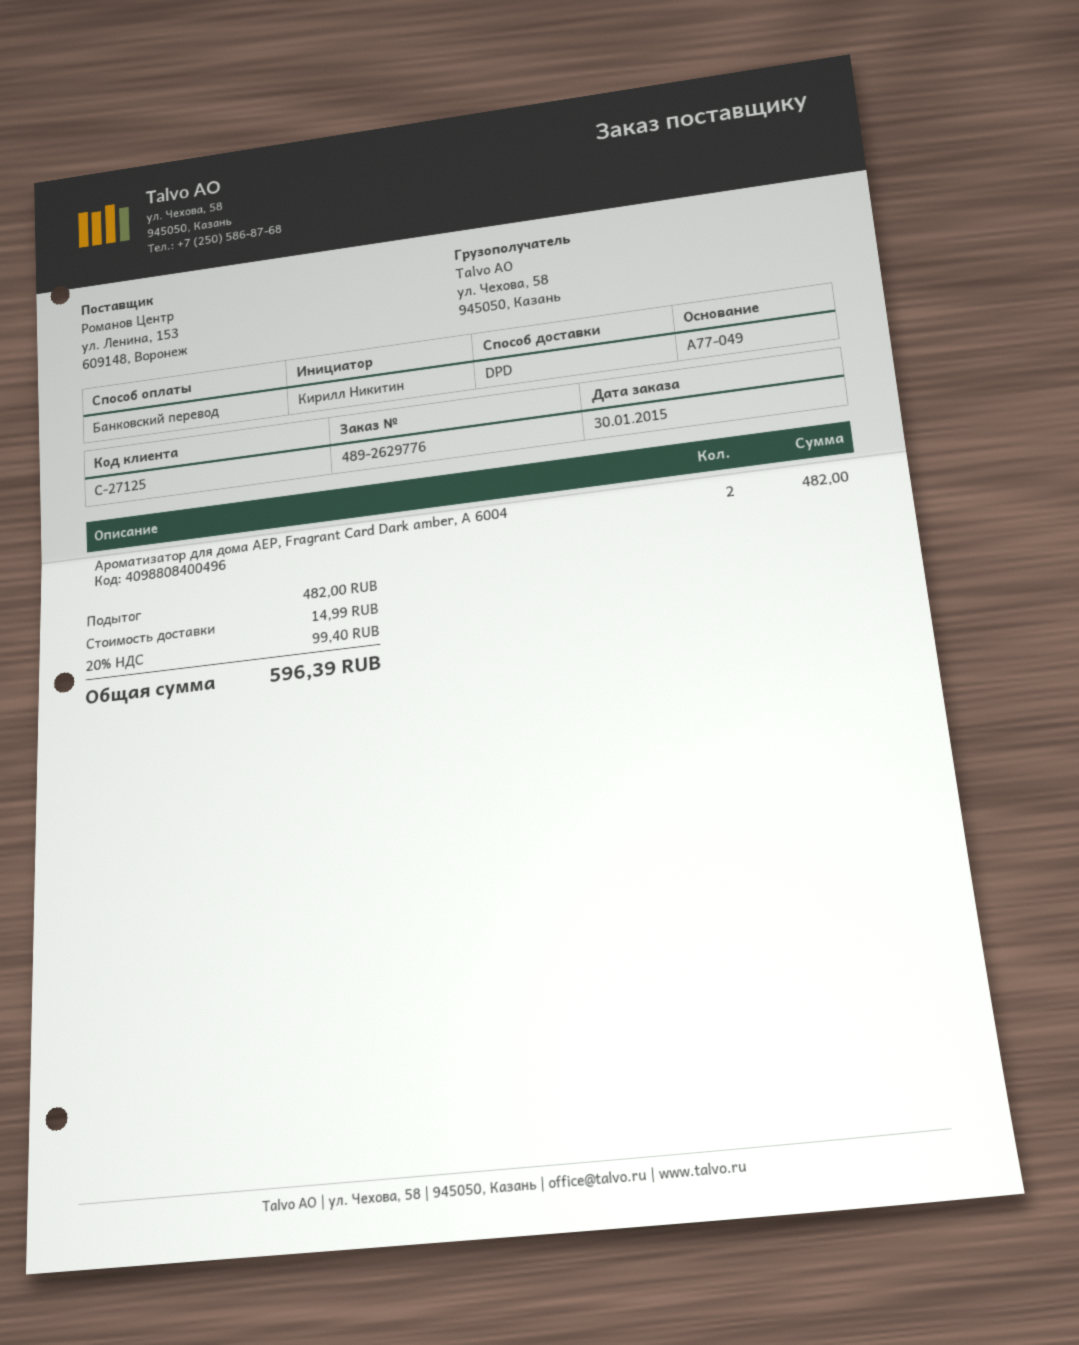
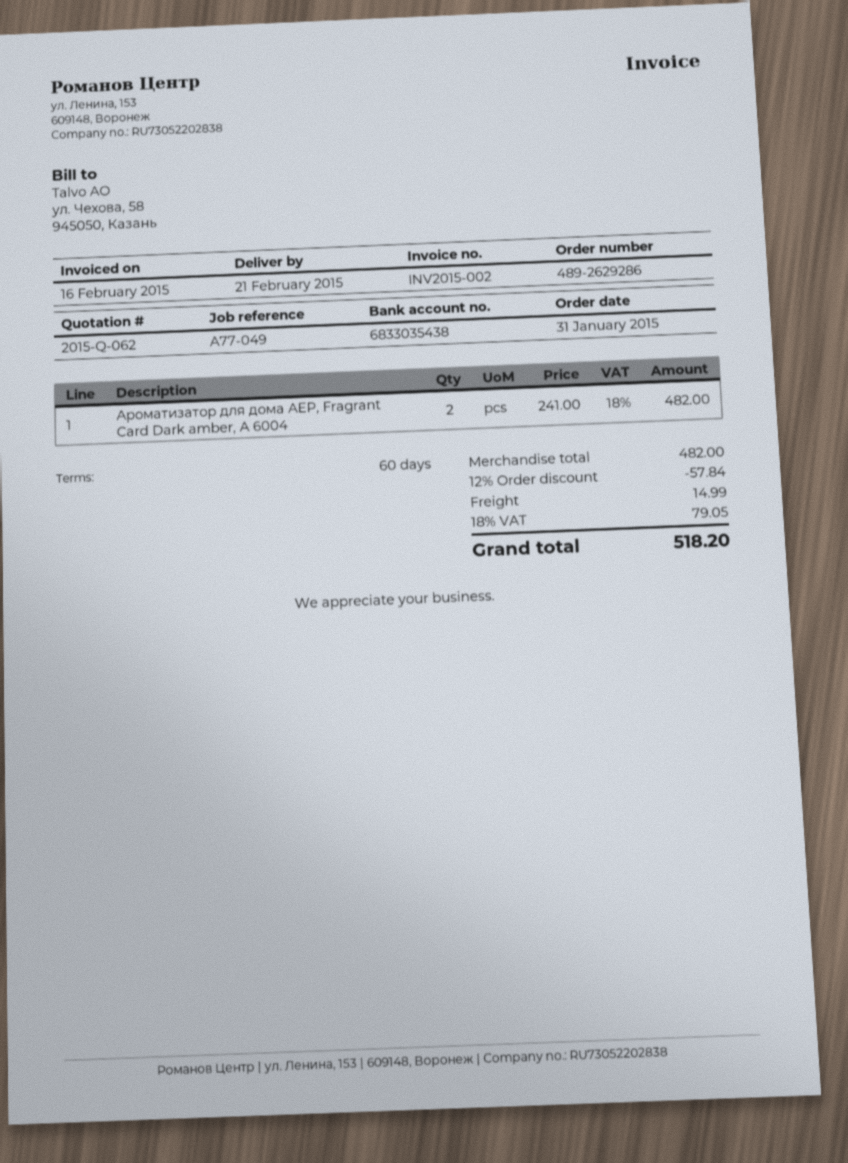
order number: 489-2629776 -> 489-2629286
order date: 2015-01-30 -> 2015-01-31
discount: none -> 12% = 57.84
tax: 20% = 99.40 -> 18% = 79.05
total: 596.39 -> 518.20

